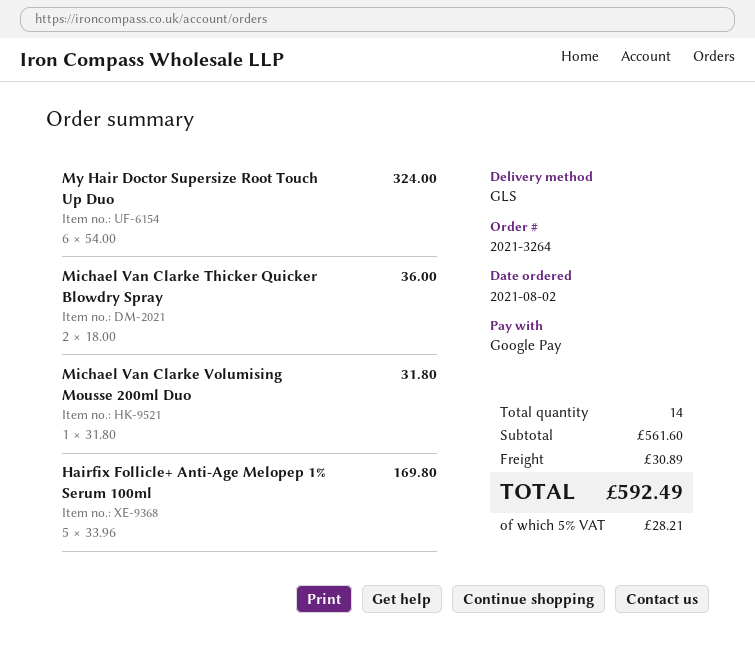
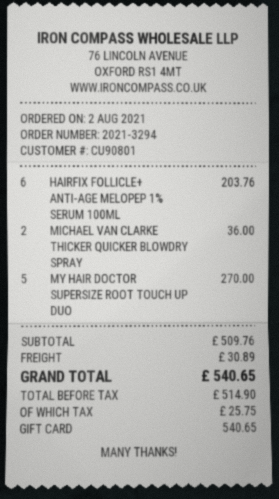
order number: 2021-3264 -> 2021-3294
payment method: Google Pay -> gift card
My Hair Doctor Supersize Root Touch Up Duo: 6 for 324.00 -> 5 for 270.00
Michael Van Clarke Volumising Mousse 200ml Duo: 1 for 31.80 -> none
Hairfix Follicle+ Anti-Age Melopep 1% Serum 100ml: 5 for 169.80 -> 6 for 203.76
subtotal: 561.60 -> 509.76
tax: 28.21 -> 25.75
total: 592.49 -> 540.65

